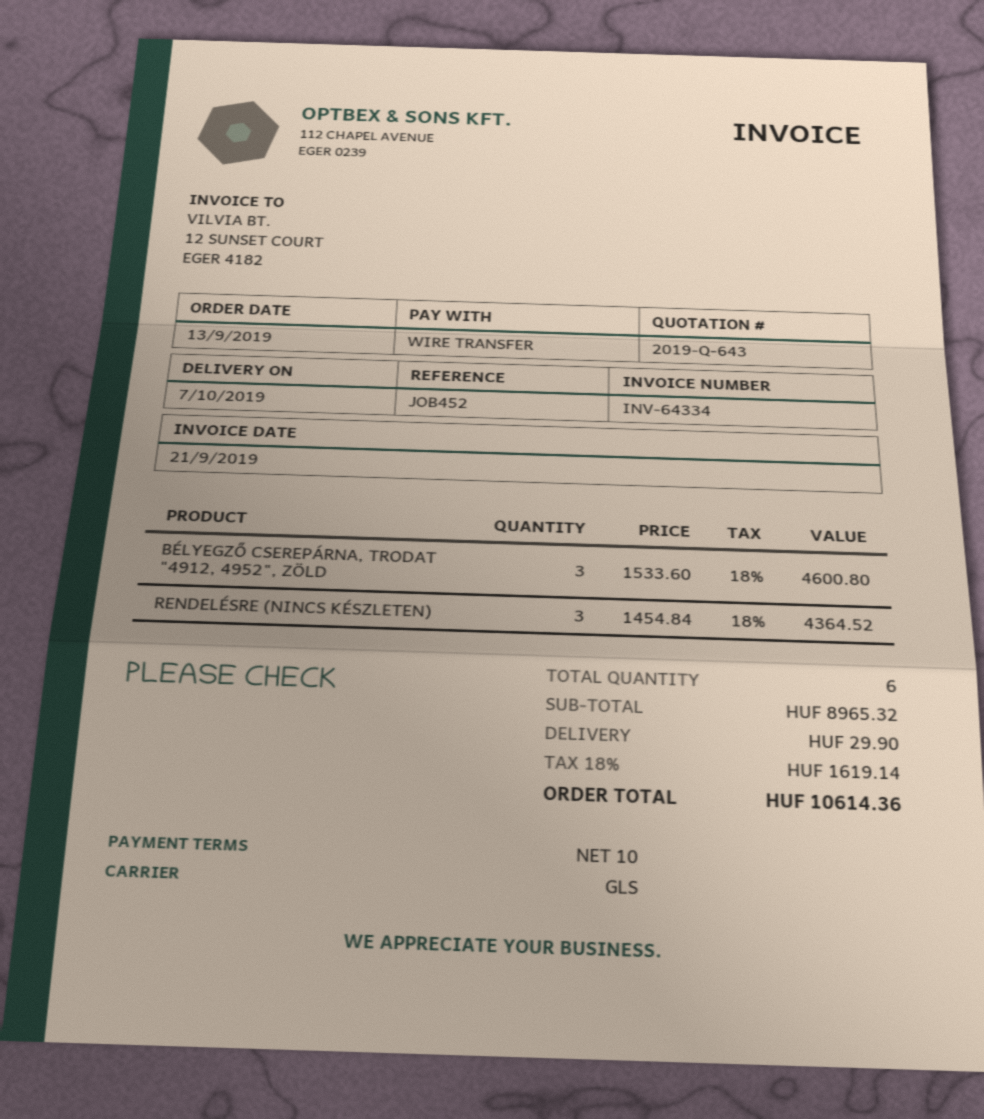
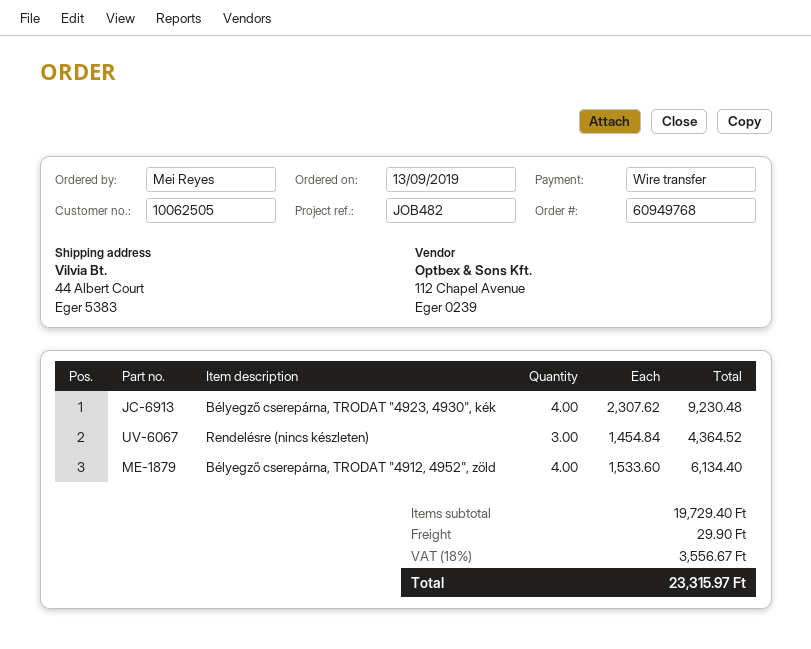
reference: JOB452 -> JOB482
BÉLYEGZŐ CSEREPÁRNA, TRODAT "4912, 4952", ZÖLD: 3 x 1533.60 = 4600.80 -> 4 x 1533.60 = 6134.40
Bélyegző cserepárna, TRODAT "4923, 4930", kék: none -> 4 x 2307.62 = 9230.48
subtotal: 8965.32 -> 19729.40
tax: 18% = 1619.14 -> 18% = 3556.67
total: 10614.36 -> 23315.97

